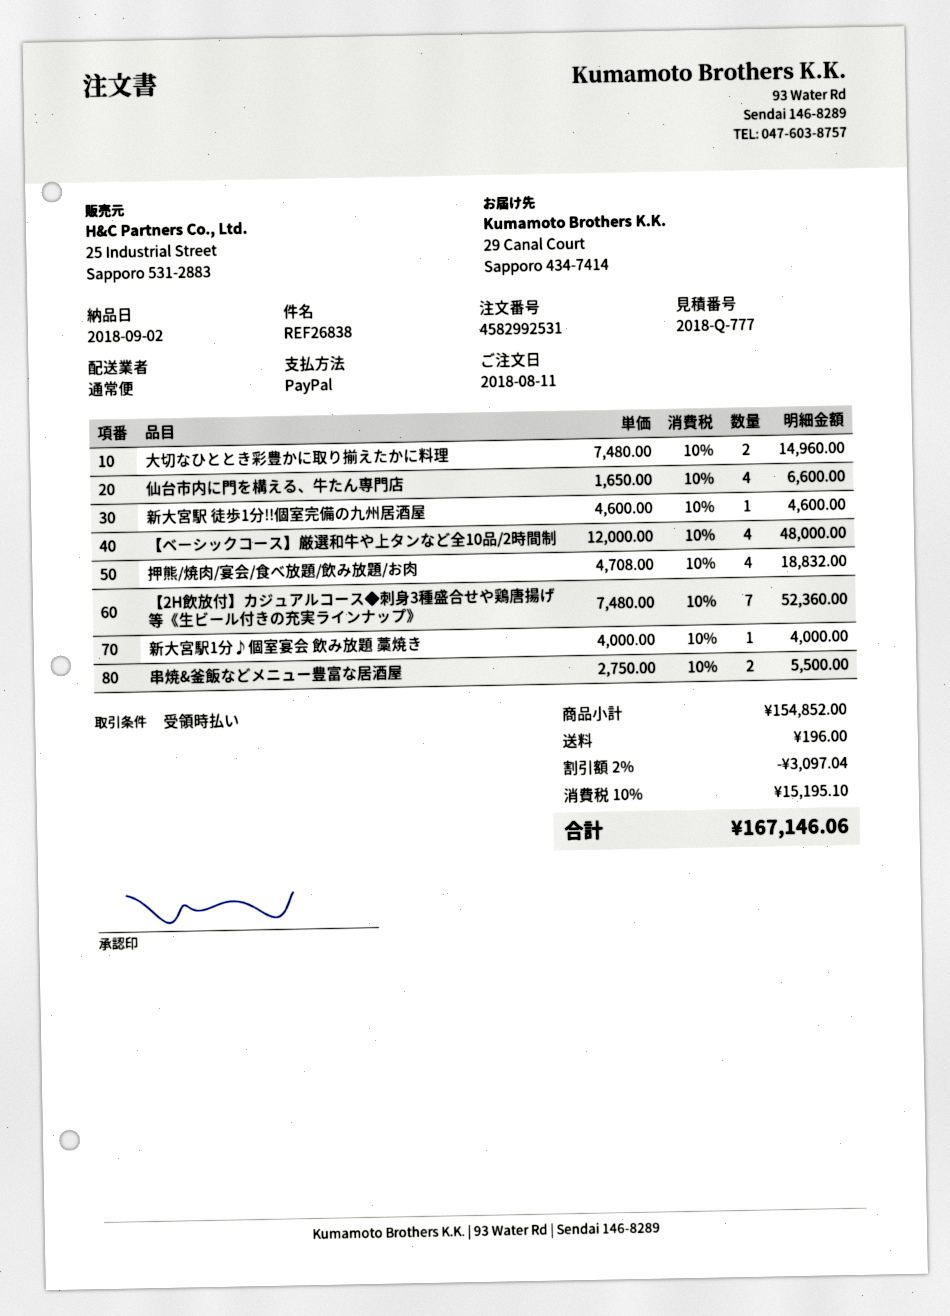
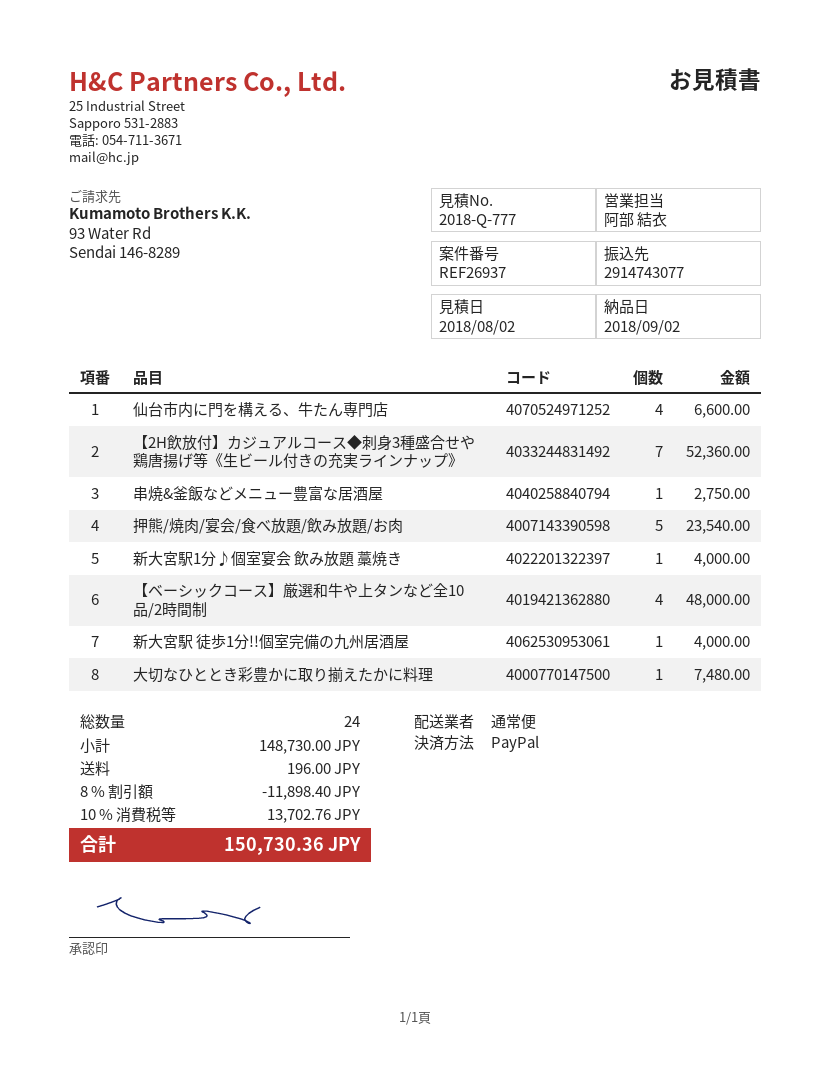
reference: REF26838 -> REF26937
大切なひととき彩豊かに取り揃えたかに料理: 2 for 14960.00 -> 1 for 7480.00
新大宮駅 徒歩1分!!個室完備の九州居酒屋: 1 for 4600.00 -> 1 for 4000.00
押熊/焼肉/宴会/食べ放題/飲み放題/お肉: 4 for 18832.00 -> 5 for 23540.00
串焼&釜飯などメニュー豊富な居酒屋: 2 for 5500.00 -> 1 for 2750.00
subtotal: 154852.00 -> 148730.00
discount: 2% = 3097.04 -> 8% = 11898.40
tax: 10% = 15195.10 -> 10% = 13702.76
total: 167146.06 -> 150730.36

